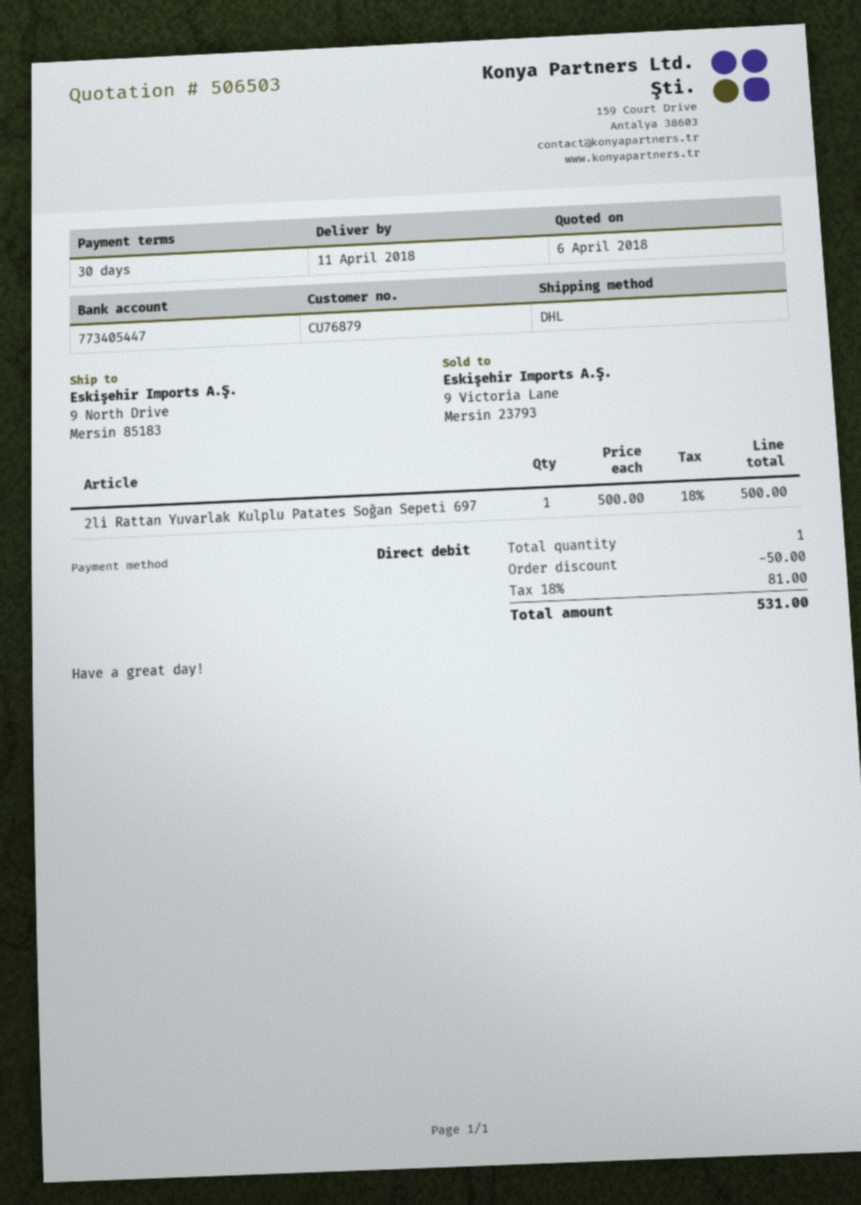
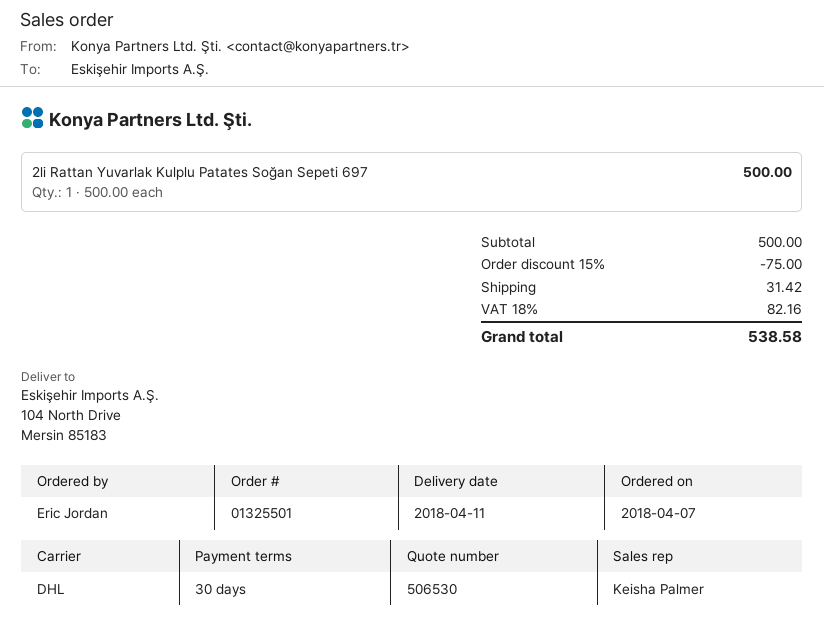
quote number: 506503 -> 506530
ship to: 9 North Drive, Mersin 85183 -> 104 North Drive, Mersin 85183
discount: 50.00 -> 75.00
shipping: none -> 31.42
tax: 18% = 81.00 -> 18% = 82.16
total: 531.00 -> 538.58

